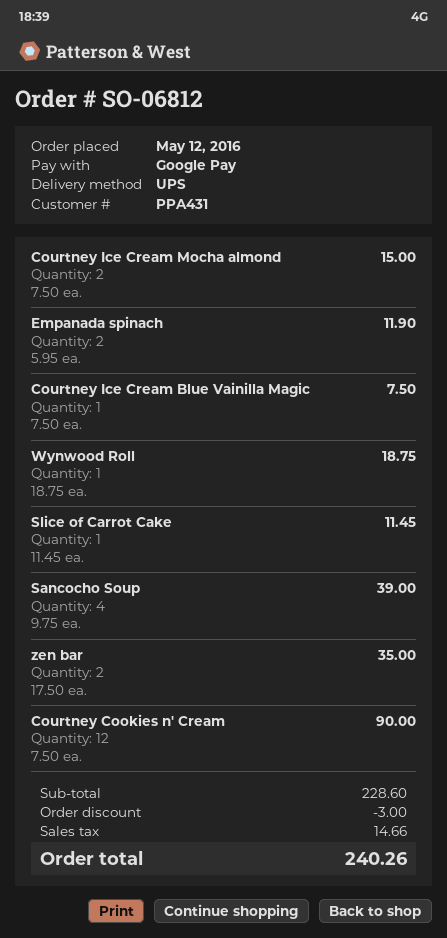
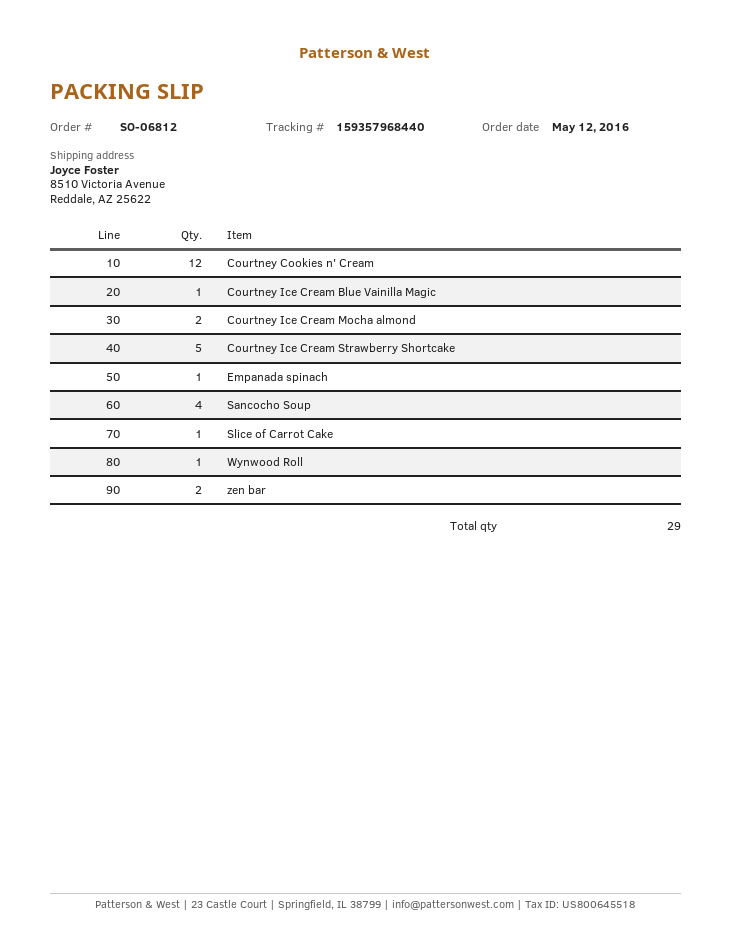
Empanada spinach: 2 -> 1
Courtney Ice Cream Strawberry Shortcake: none -> 5

